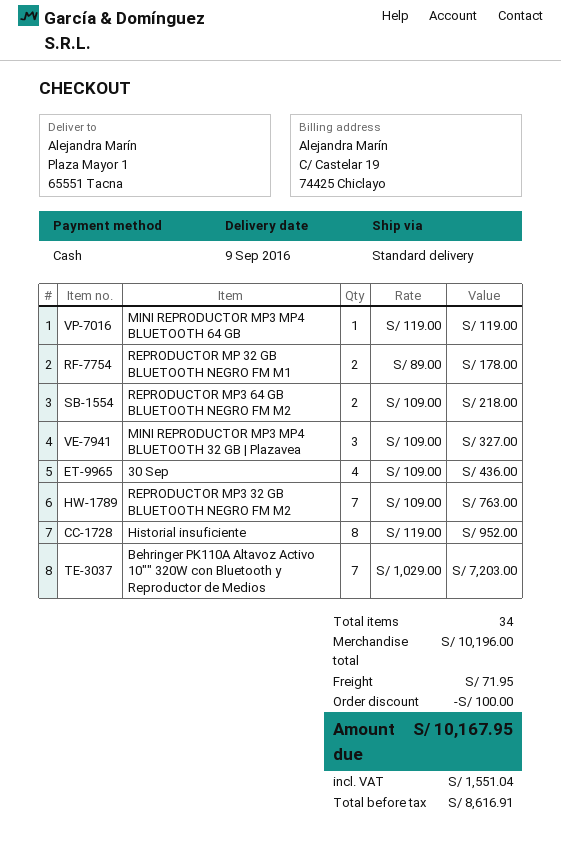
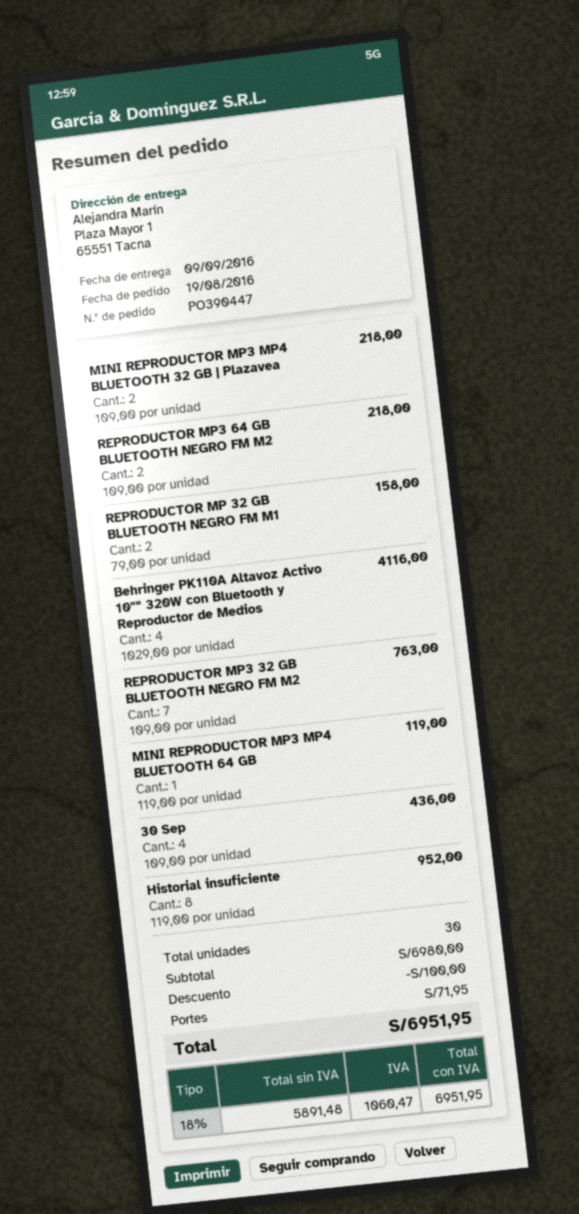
REPRODUCTOR MP 32 GB BLUETOOTH NEGRO FM M1: 2 x 89.00 = 178.00 -> 2 x 79.00 = 158.00
MINI REPRODUCTOR MP3 MP4 BLUETOOTH 32 GB | Plazavea: 3 x 109.00 = 327.00 -> 2 x 109.00 = 218.00
Behringer PK110A Altavoz Activo 10"" 320W con Bluetooth y Reproductor de Medios: 7 x 1029.00 = 7203.00 -> 4 x 1029.00 = 4116.00
total quantity: 34 -> 30
subtotal: 10196.00 -> 6980.00
net: 8616.91 -> 5891.48
tax: 1551.04 -> 1060.47
total: 10167.95 -> 6951.95

